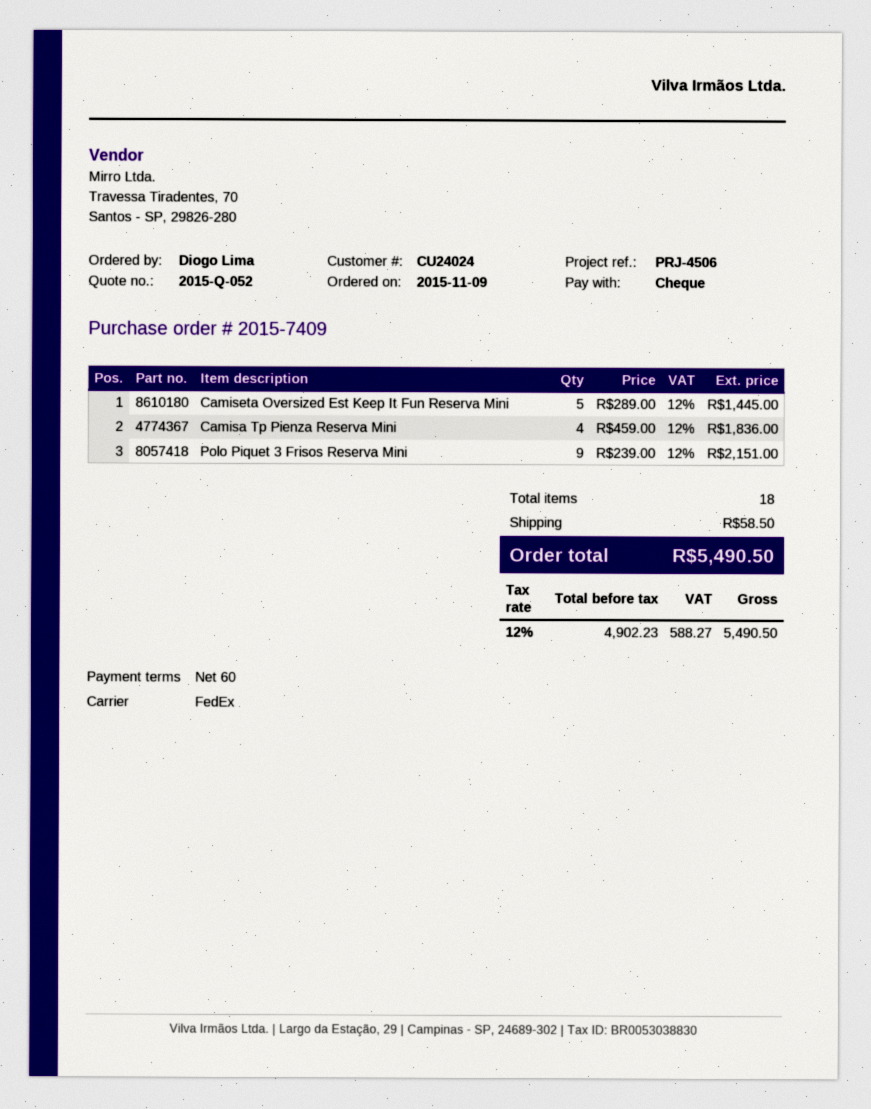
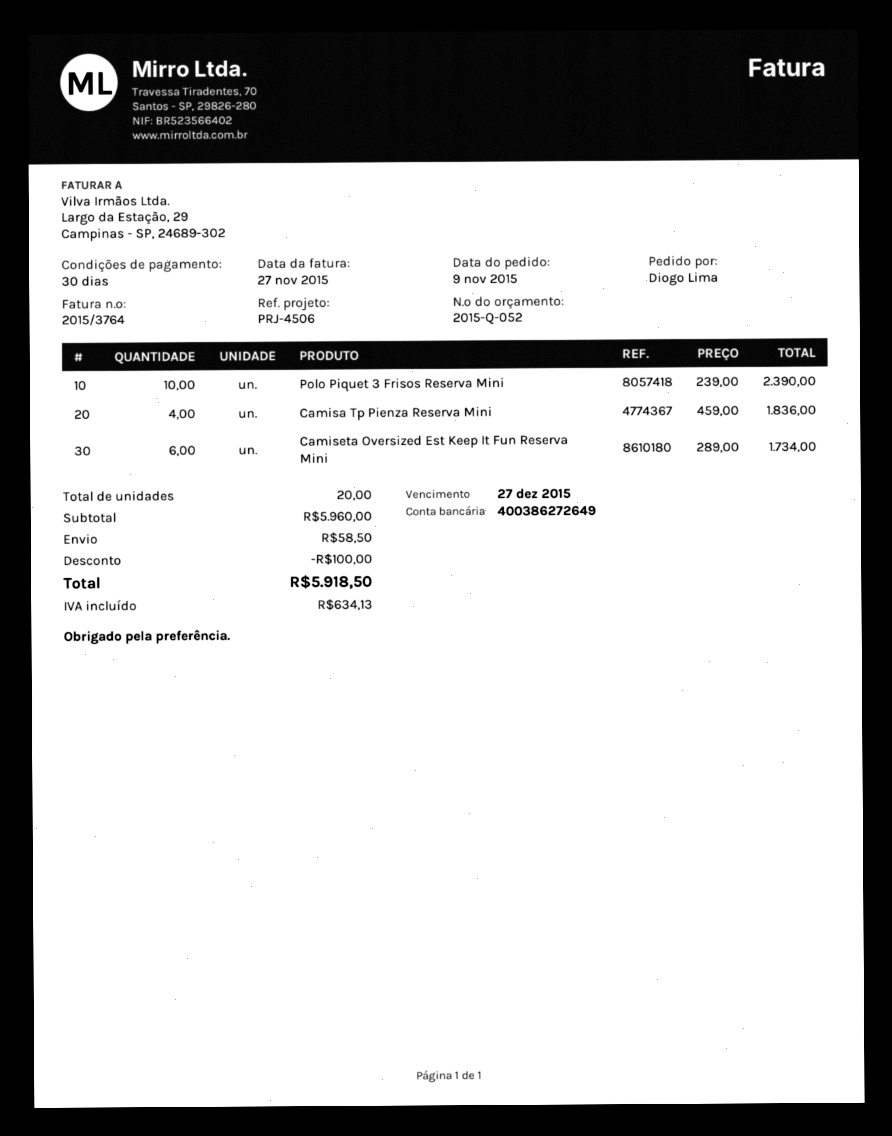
payment terms: 60 days -> 30 days
Camiseta Oversized Est Keep It Fun Reserva Mini: 5 x 289.00 = 1445.00 -> 6 x 289.00 = 1734.00
Polo Piquet 3 Frisos Reserva Mini: 9 x 239.00 = 2151.00 -> 10 x 239.00 = 2390.00
total quantity: 18 -> 20
discount: none -> 100.00
tax: 588.27 -> 634.13
total: 5490.50 -> 5918.50

